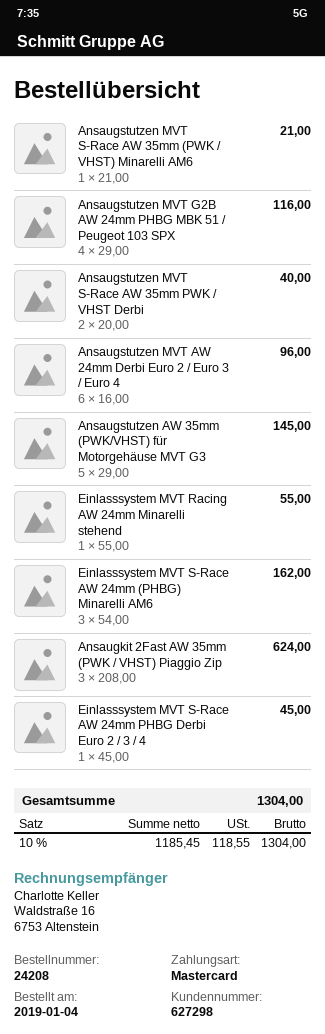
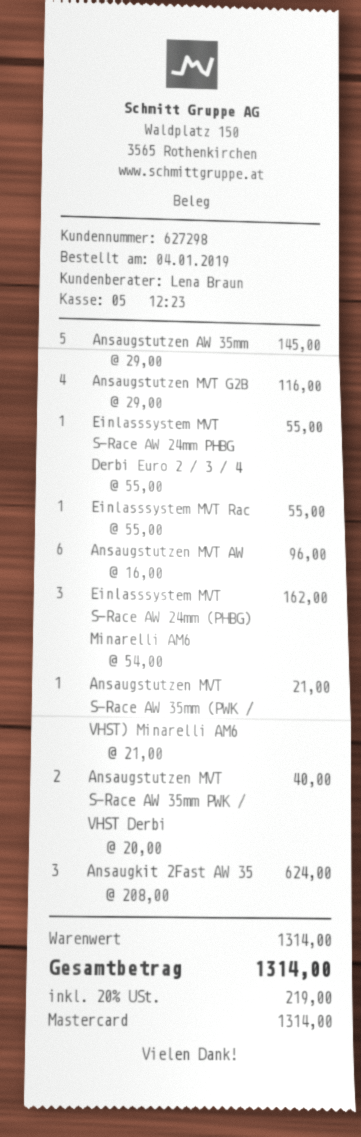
Einlasssystem MVT S-Race AW 24mm PHBG Derbi Euro 2 / 3 / 4: 1 x 45.00 = 45.00 -> 1 x 55.00 = 55.00
tax: 10% = 118.55 -> 20% = 219.00
total: 1304.00 -> 1314.00

